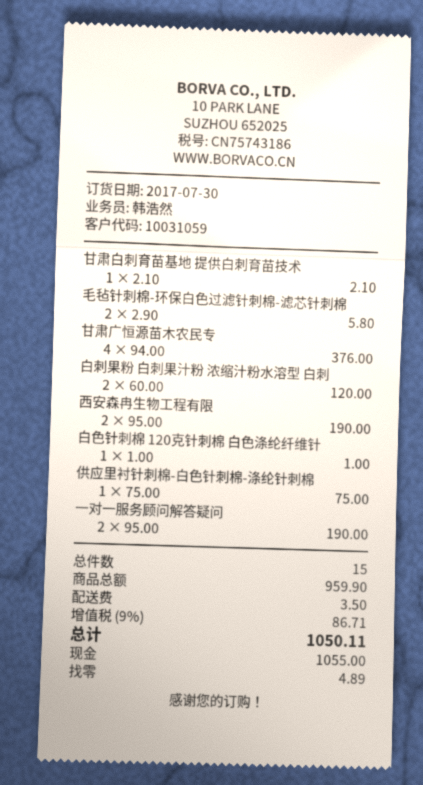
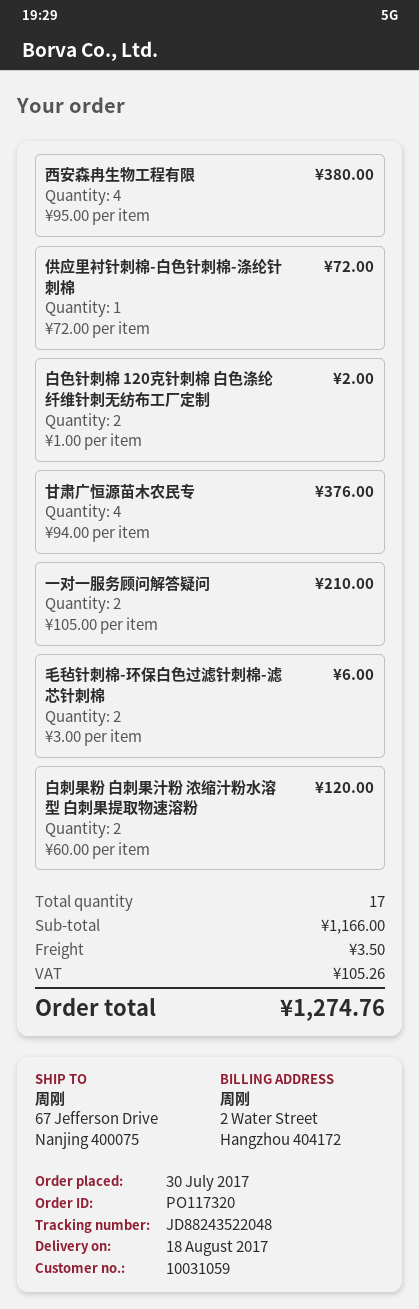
甘肃白刺育苗基地 提供白刺育苗技术: 1 x 2.10 = 2.10 -> none
毛毡针刺棉-环保白色过滤针刺棉-滤芯针刺棉: 2 x 2.90 = 5.80 -> 2 x 3.00 = 6.00
西安森冉生物工程有限: 2 x 95.00 = 190.00 -> 4 x 95.00 = 380.00
白色针刺棉 120克针刺棉 白色涤纶纤维针: 1 x 1.00 = 1.00 -> 2 x 1.00 = 2.00
供应里衬针刺棉-白色针刺棉-涤纶针刺棉: 1 x 75.00 = 75.00 -> 1 x 72.00 = 72.00
一对一服务顾问解答疑问: 2 x 95.00 = 190.00 -> 2 x 105.00 = 210.00
total quantity: 15 -> 17
subtotal: 959.90 -> 1166.00
tax: 86.71 -> 105.26
total: 1050.11 -> 1274.76

